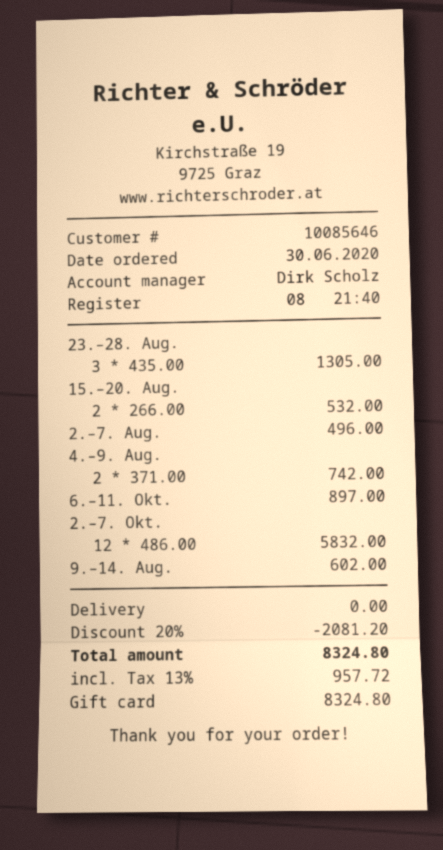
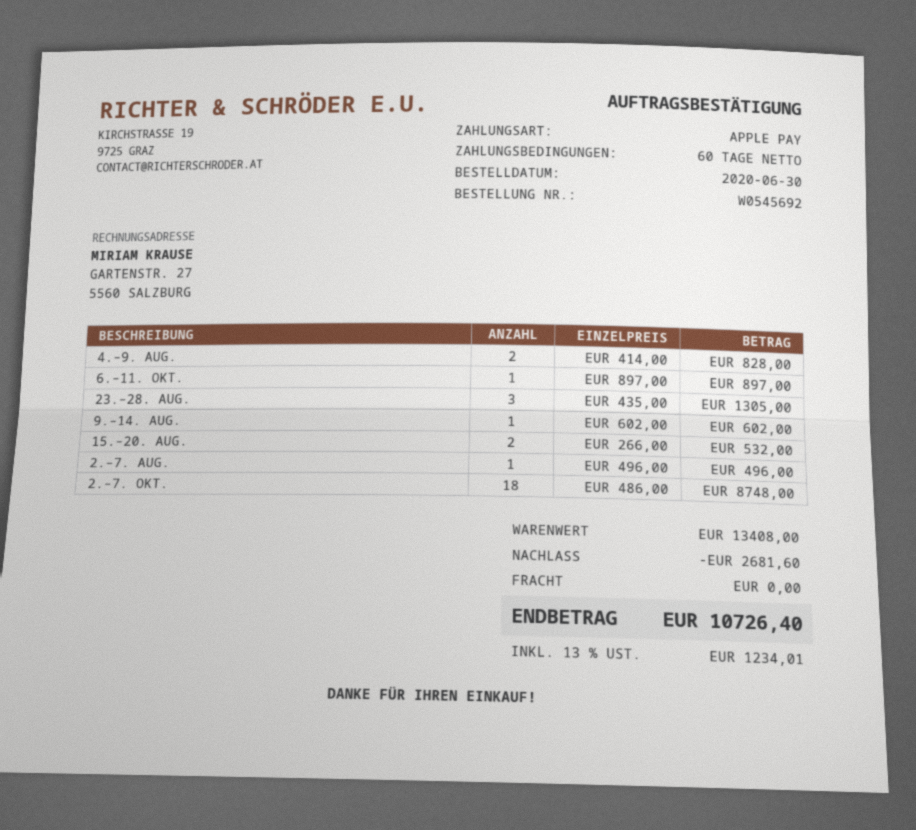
payment method: gift card -> Apple Pay
4.–9. Aug.: 2 x 371.00 = 742.00 -> 2 x 414.00 = 828.00
2.–7. Okt.: 12 x 486.00 = 5832.00 -> 18 x 486.00 = 8748.00
discount: 2081.20 -> 2681.60
tax: 13% = 957.72 -> 13% = 1234.01
total: 8324.80 -> 10726.40

